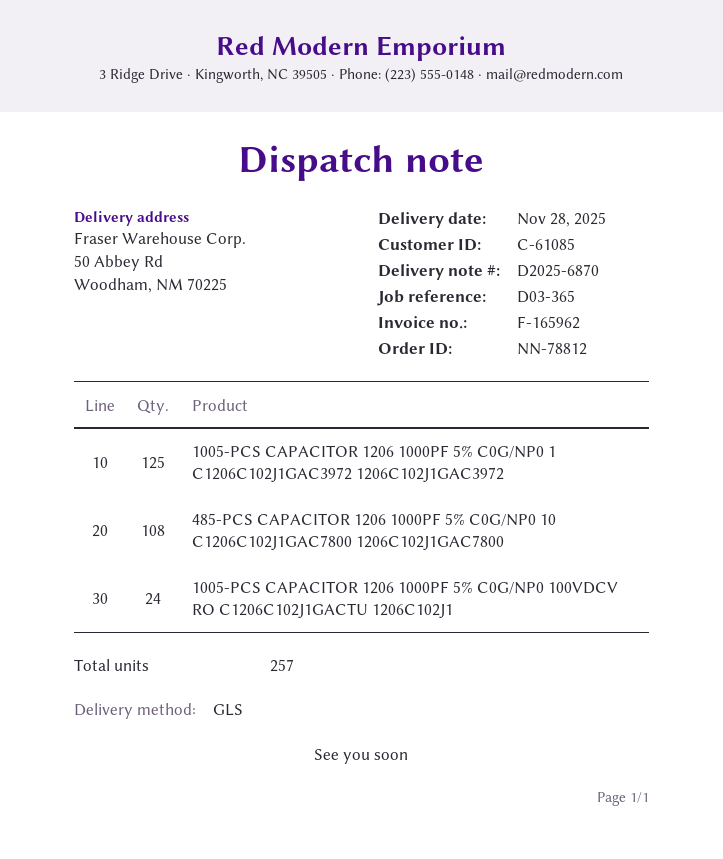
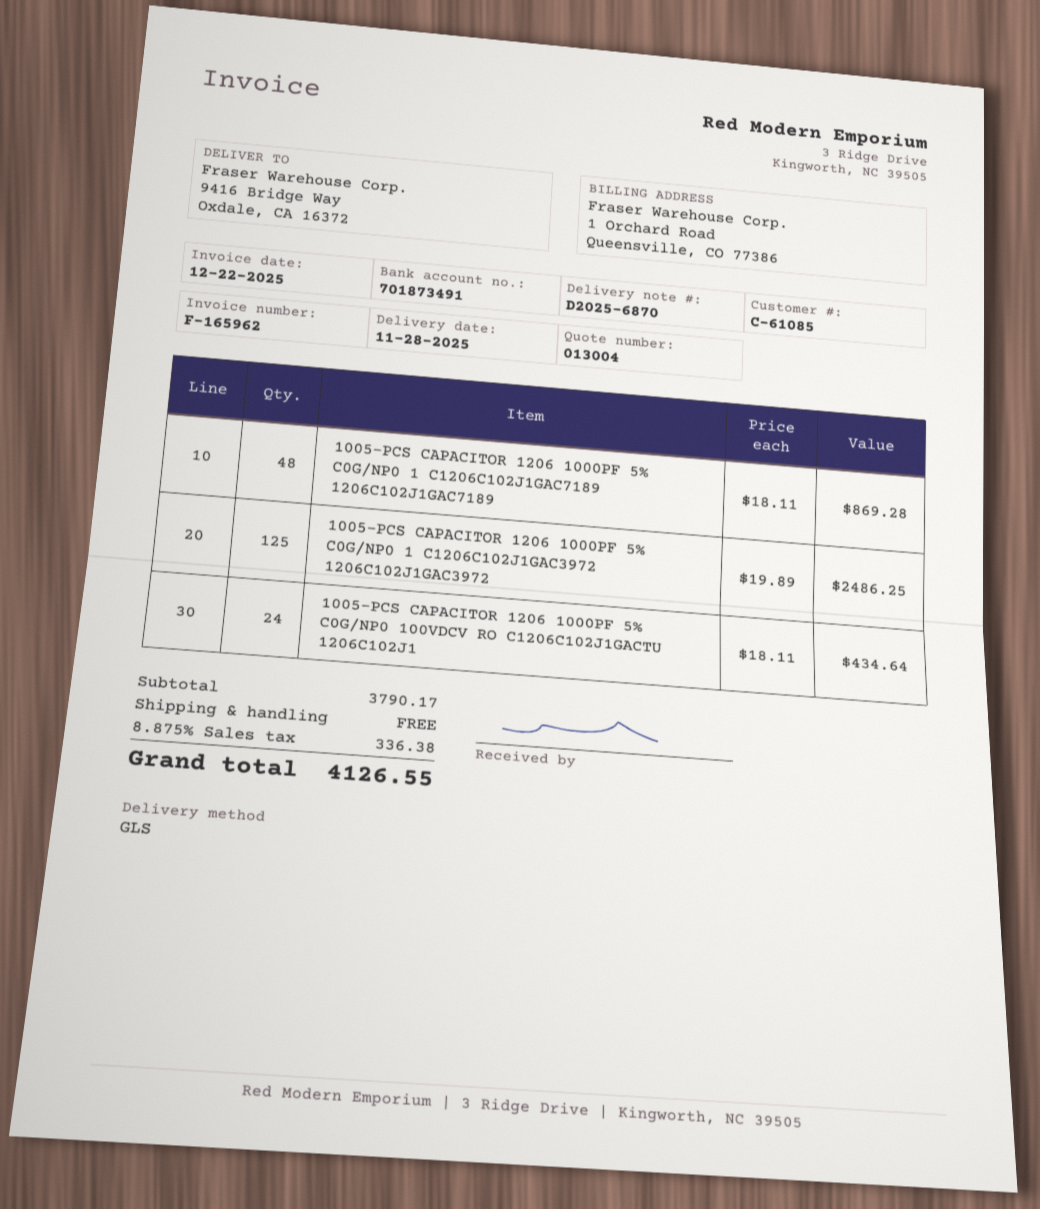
ship to: 50 Abbey Rd, Woodham, NM 70225 -> 9416 Bridge Way, Oxdale, CA 16372
485-PCS CAPACITOR 1206 1000PF 5% C0G/NP0 10 C1206C102J1GAC7800 1206C102J1GAC7800: 108 -> none
1005-PCS CAPACITOR 1206 1000PF 5% C0G/NP0 1 C1206C102J1GAC7189 1206C102J1GAC7189: none -> 48

